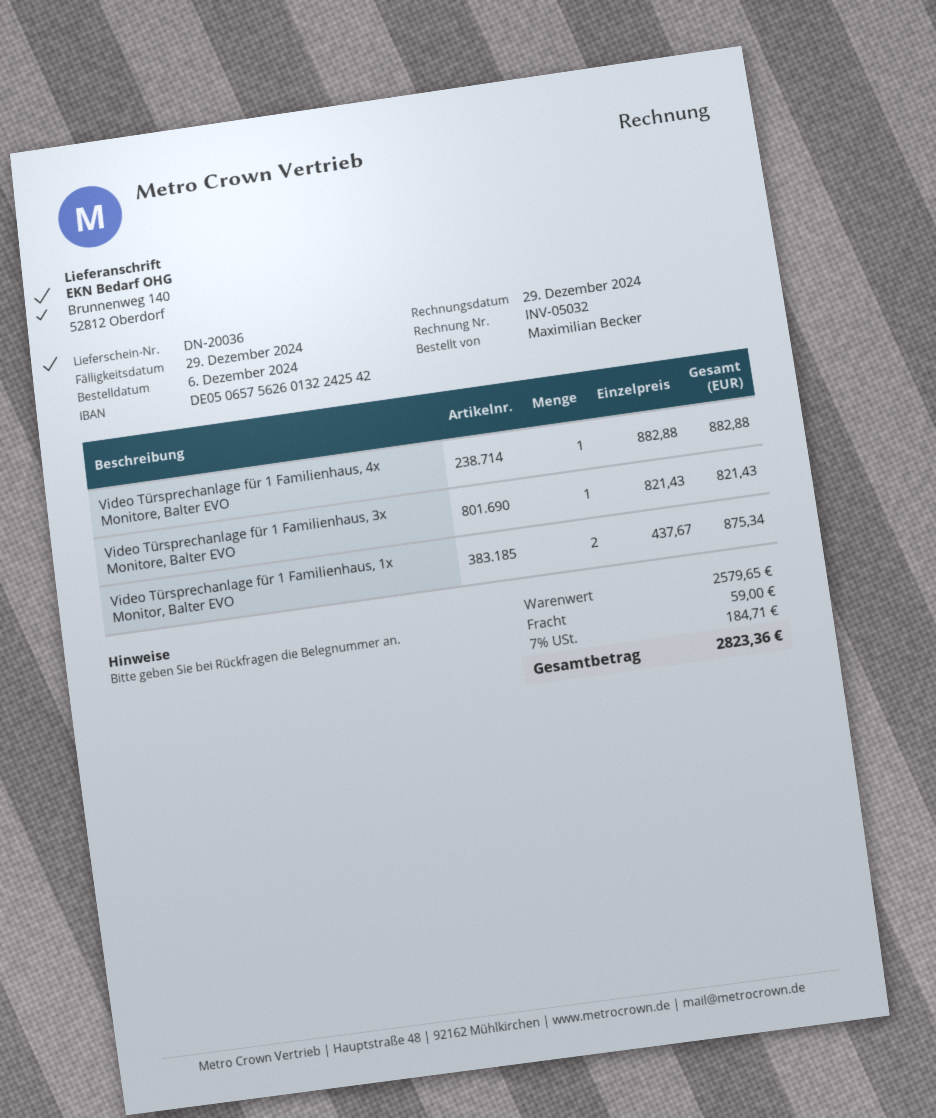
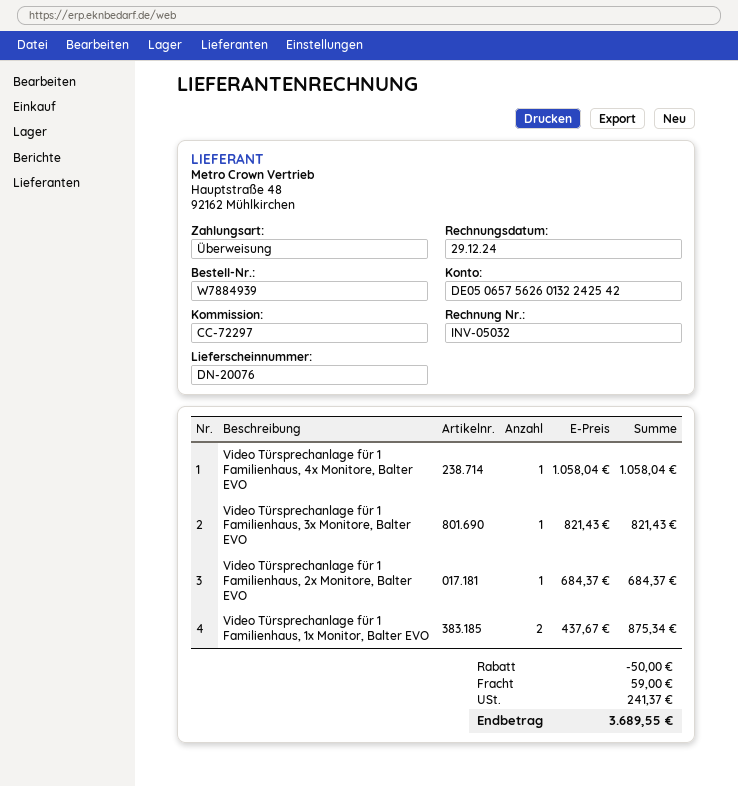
delivery note number: DN-20036 -> DN-20076
Video Türsprechanlage für 1 Familienhaus, 4x Monitore, Balter EVO: 1 x 882.88 = 882.88 -> 1 x 1058.04 = 1058.04
Video Türsprechanlage für 1 Familienhaus, 2x Monitore, Balter EVO: none -> 1 x 684.37 = 684.37
discount: none -> 50.00
tax: 184.71 -> 241.37
total: 2823.36 -> 3689.55

